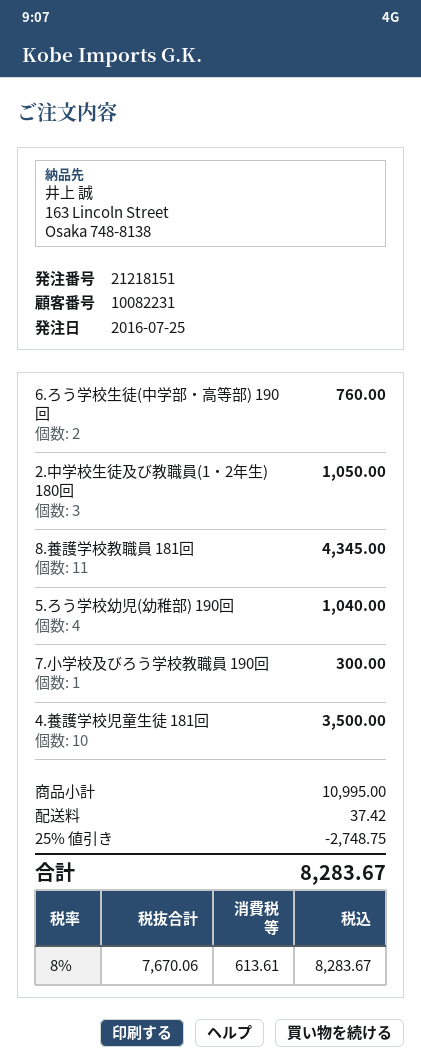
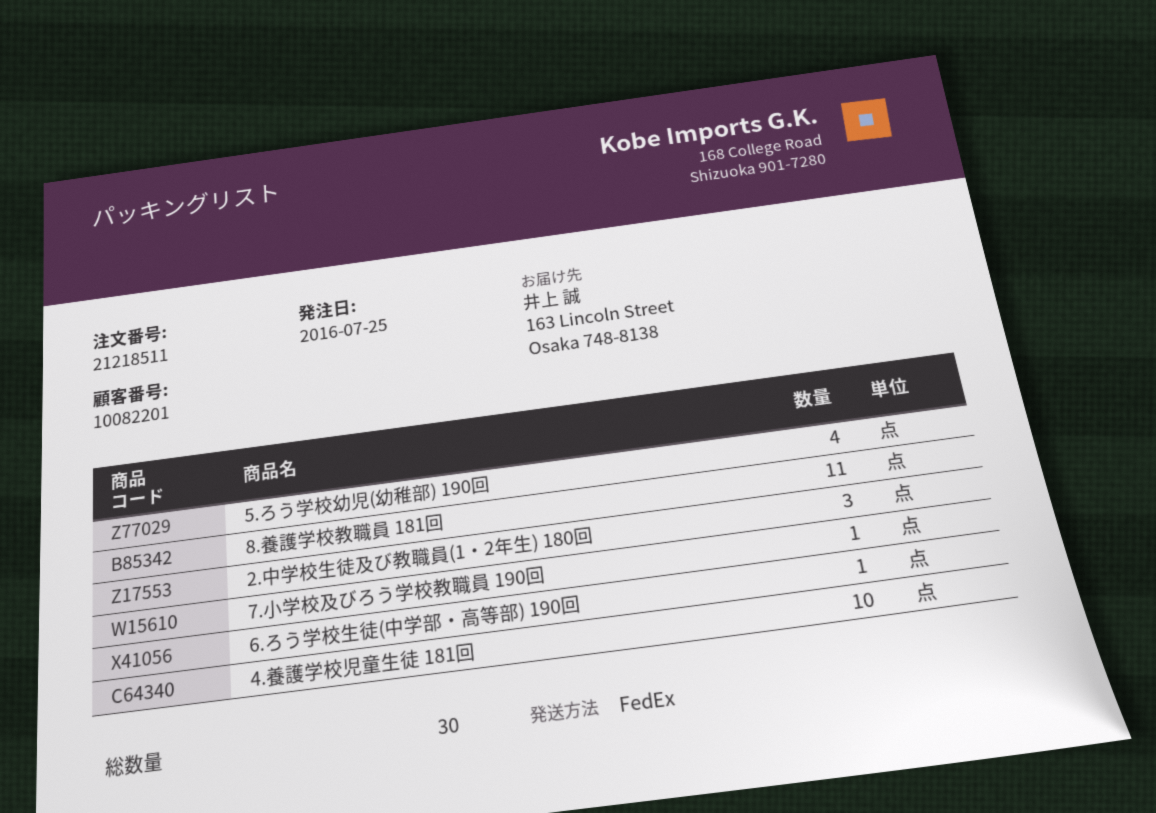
order number: 21218151 -> 21218511
customer number: 10082231 -> 10082201
6.ろう学校生徒(中学部・高等部) 190回: 2 -> 1

